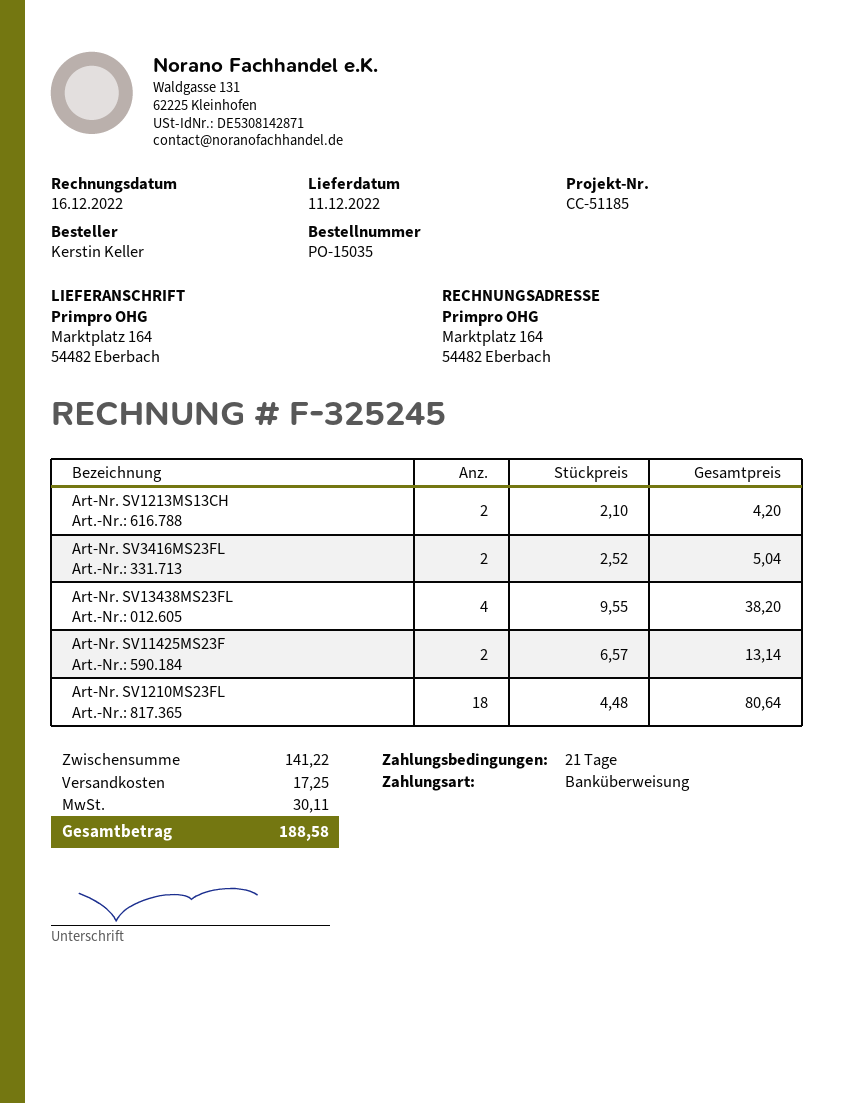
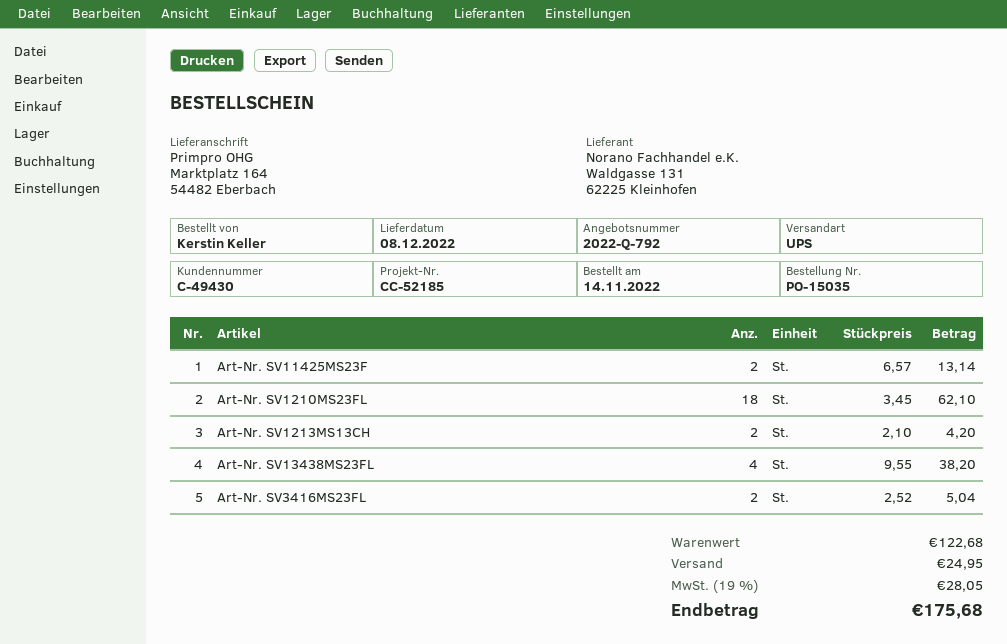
delivery date: 2022-12-11 -> 2022-12-08
reference: CC-51185 -> CC-52185
Art-Nr. SV1210MS23FL: 18 x 4.48 = 80.64 -> 18 x 3.45 = 62.10
subtotal: 141.22 -> 122.68
shipping: 17.25 -> 24.95
tax: 30.11 -> 28.05
total: 188.58 -> 175.68

